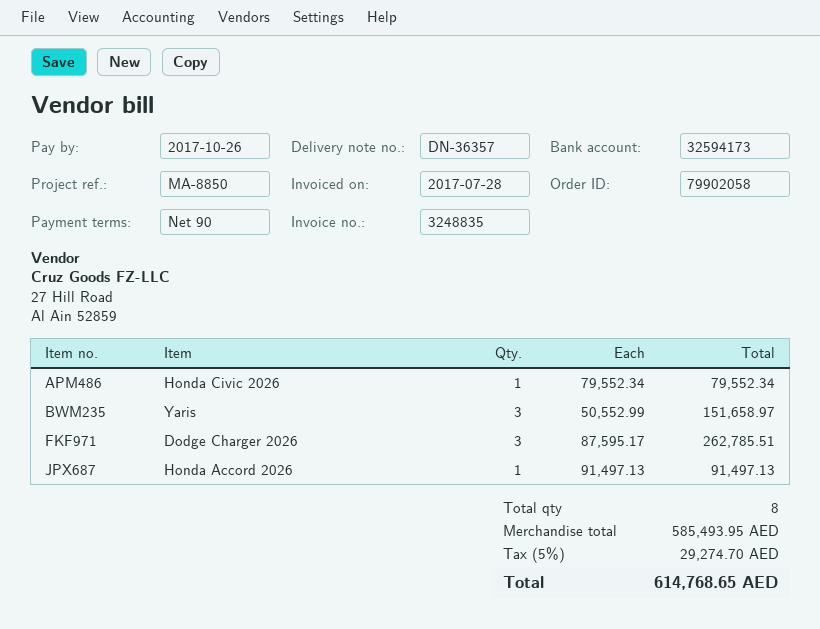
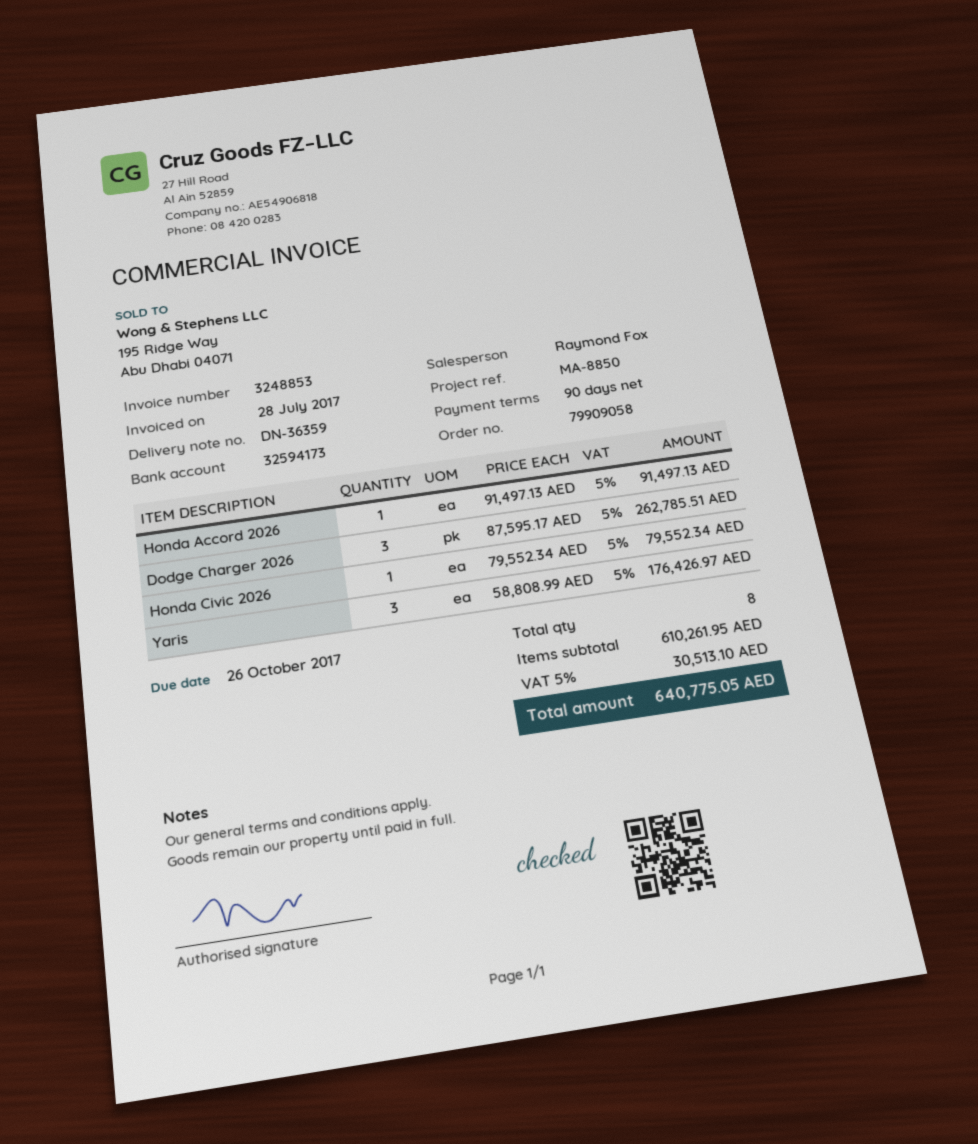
order number: 79902058 -> 79909058
delivery note number: DN-36357 -> DN-36359
invoice number: 3248835 -> 3248853
Yaris: 3 x 50552.99 = 151658.97 -> 3 x 58808.99 = 176426.97
subtotal: 585493.95 -> 610261.95
tax: 5% = 29274.70 -> 5% = 30513.10
total: 614768.65 -> 640775.05

